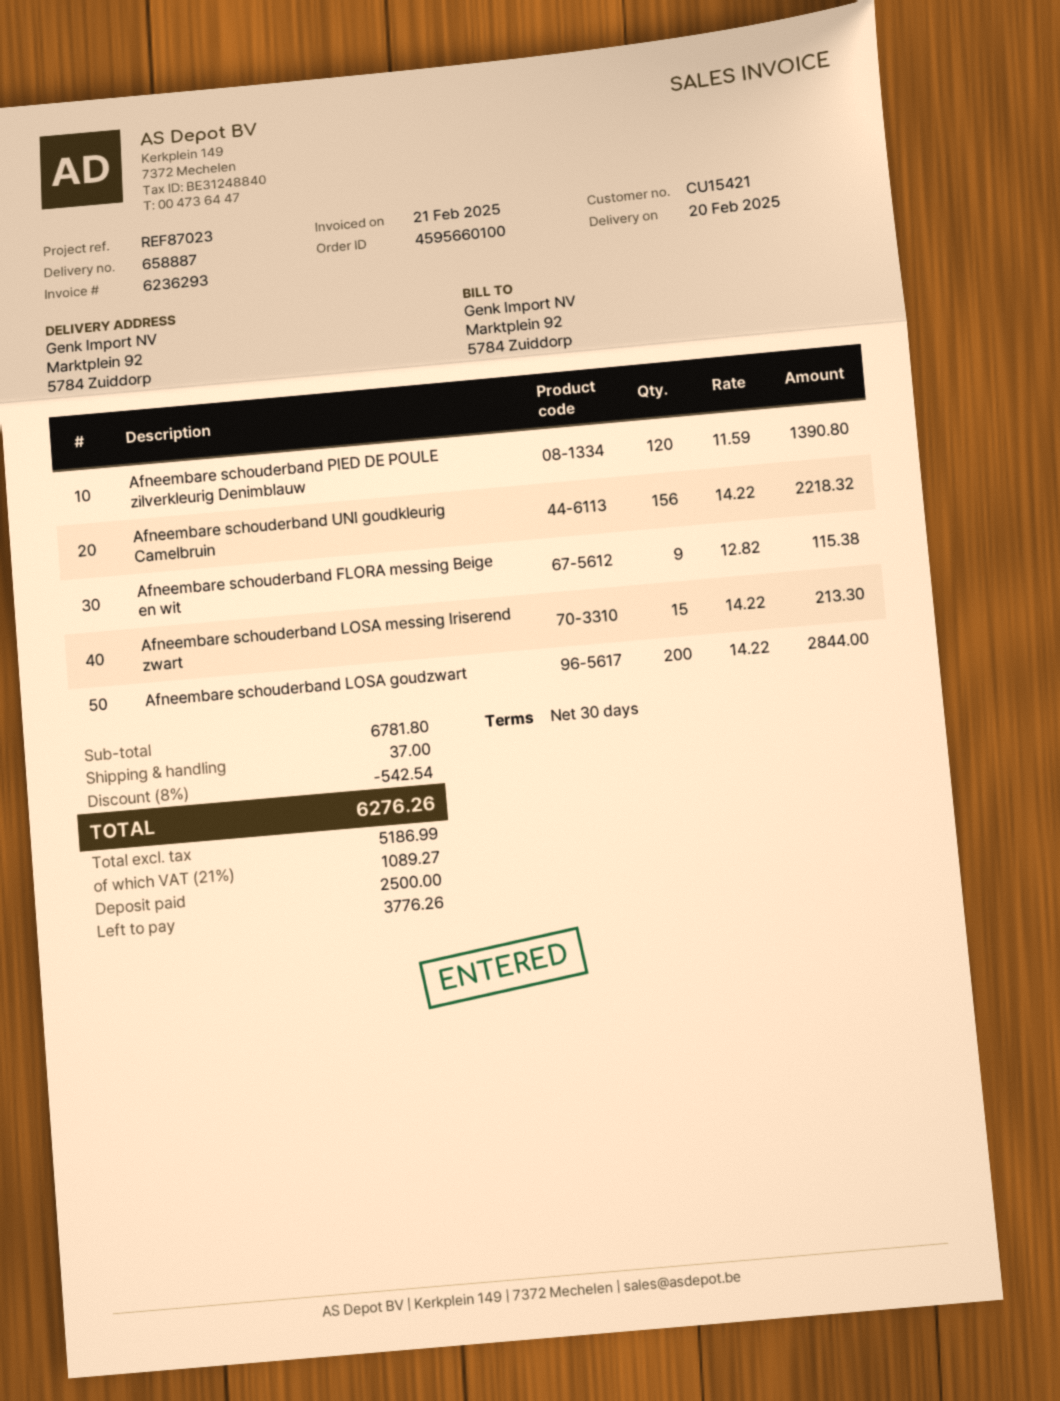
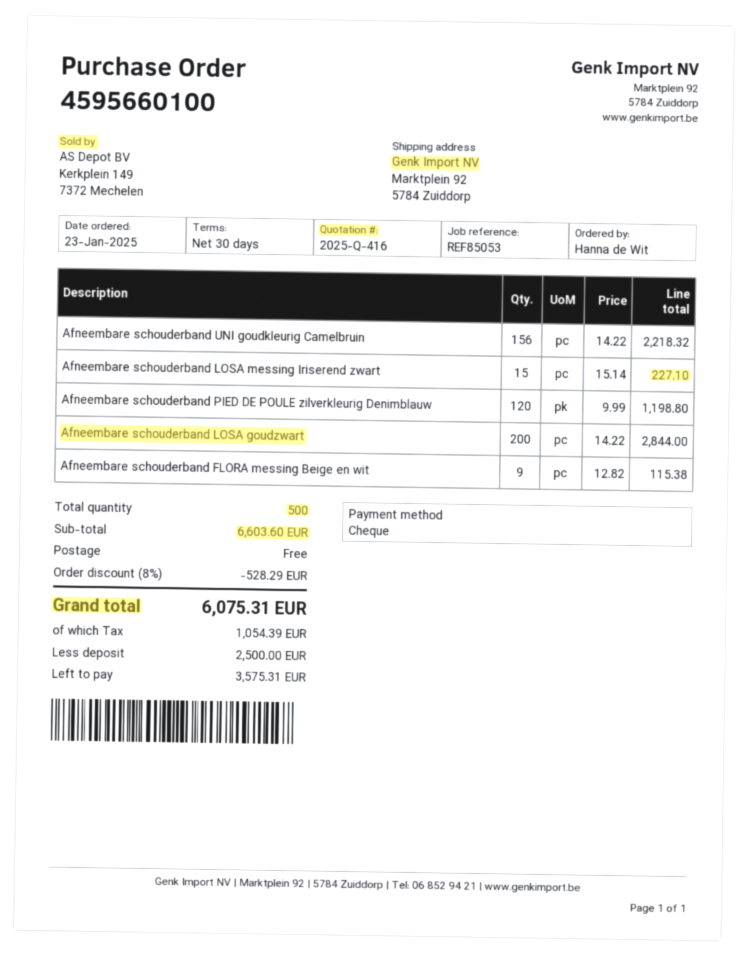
reference: REF87023 -> REF85053
Afneembare schouderband PIED DE POULE zilverkleurig Denimblauw: 120 x 11.59 = 1390.80 -> 120 x 9.99 = 1198.80
Afneembare schouderband LOSA messing Iriserend zwart: 15 x 14.22 = 213.30 -> 15 x 15.14 = 227.10
subtotal: 6781.80 -> 6603.60
discount: 8% = 542.54 -> 8% = 528.29
shipping: 37.00 -> 0.00
tax: 1089.27 -> 1054.39
total: 6276.26 -> 6075.31
balance: 3776.26 -> 3575.31

